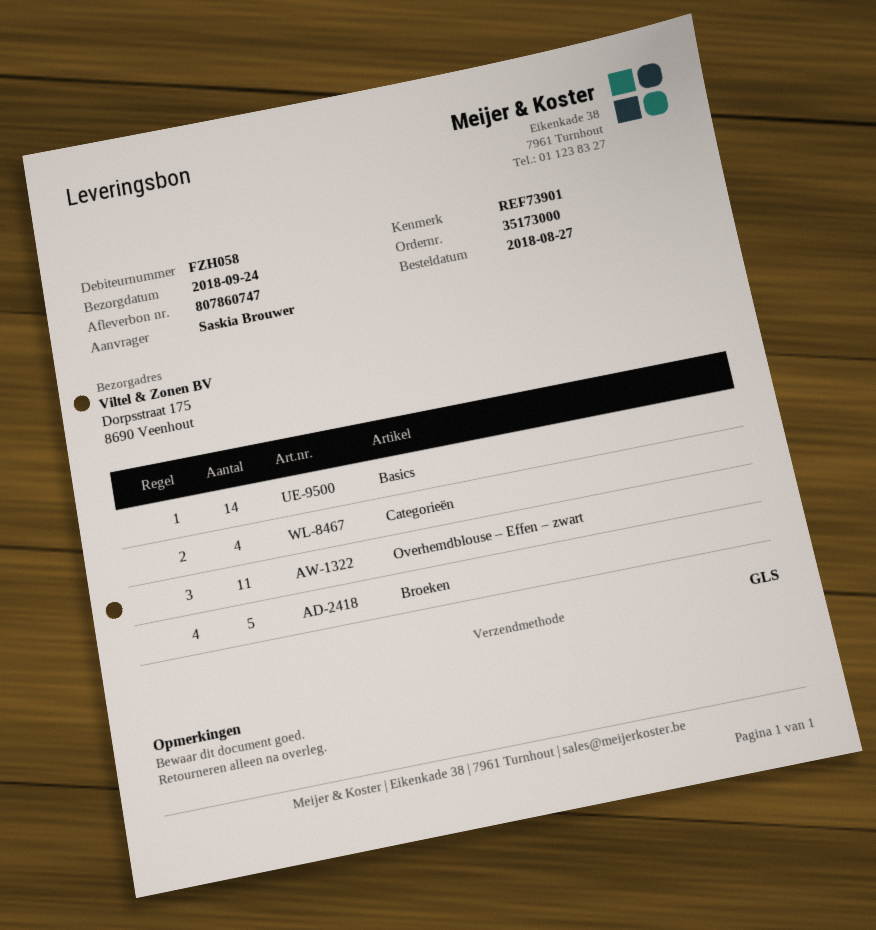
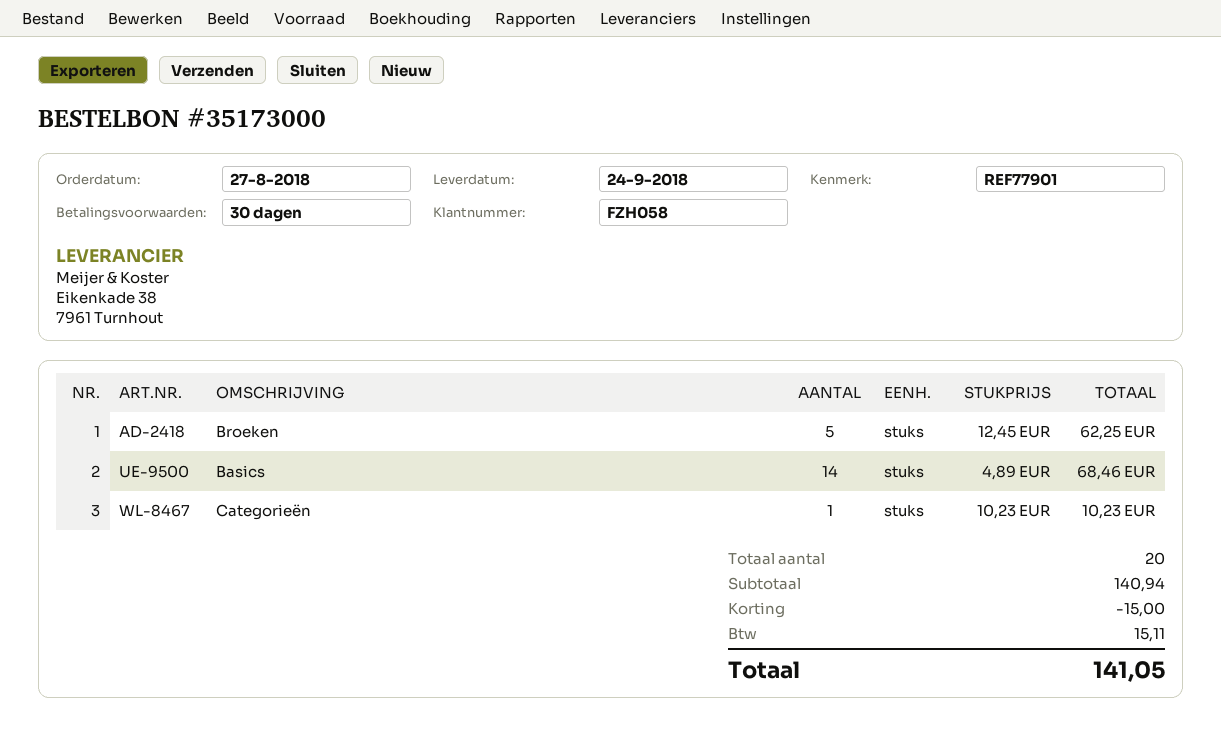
reference: REF73901 -> REF77901
Categorieën: 4 -> 1
Overhemdblouse – Effen – zwart: 11 -> none

